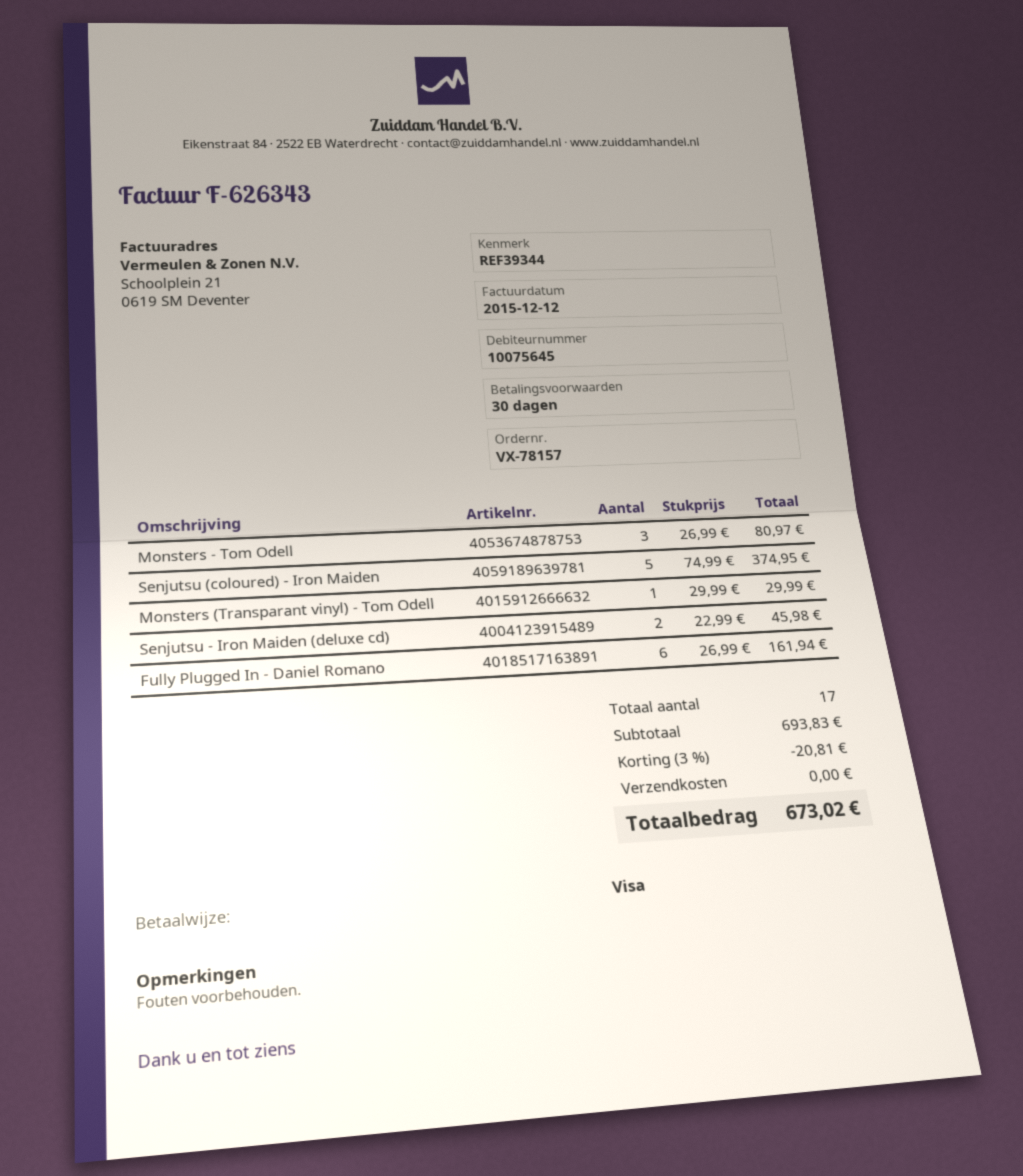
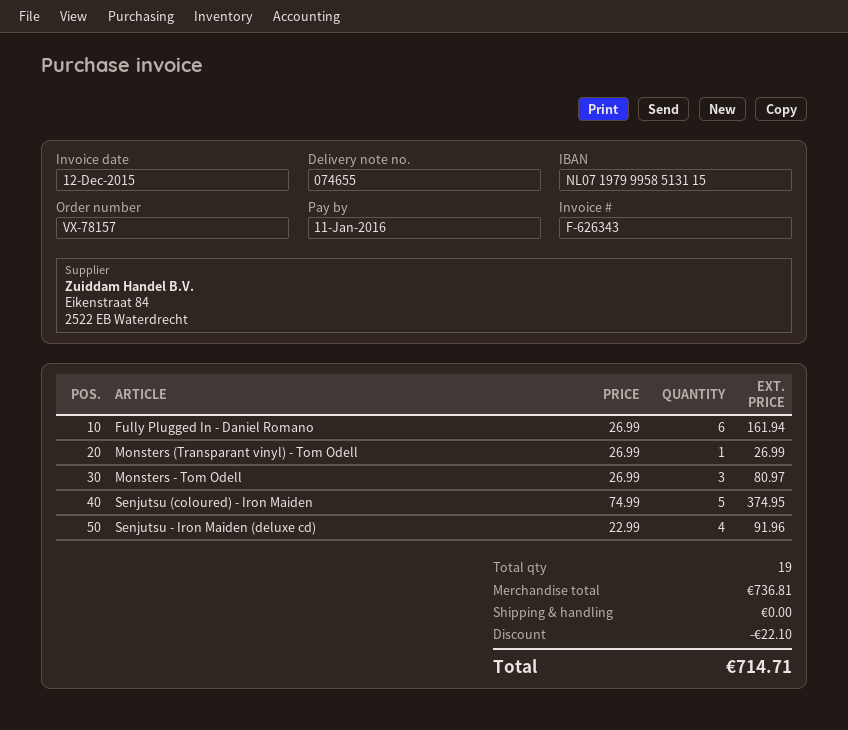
Monsters (Transparant vinyl) - Tom Odell: 1 x 29.99 = 29.99 -> 1 x 26.99 = 26.99
Senjutsu - Iron Maiden (deluxe cd): 2 x 22.99 = 45.98 -> 4 x 22.99 = 91.96
total quantity: 17 -> 19
subtotal: 693.83 -> 736.81
discount: 20.81 -> 22.10
total: 673.02 -> 714.71

